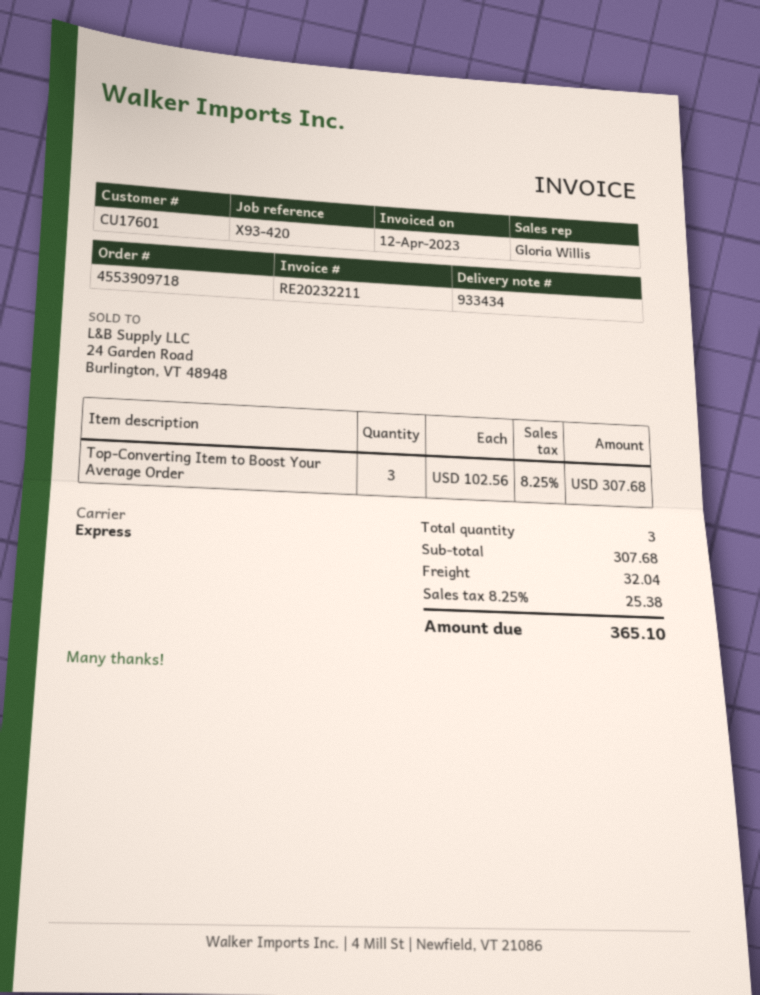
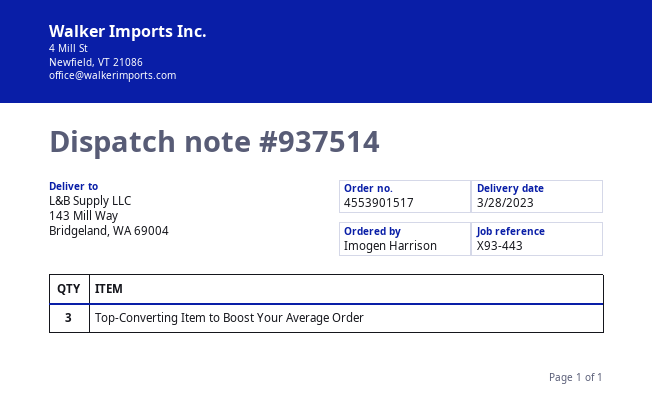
order number: 4553909718 -> 4553901517
delivery note number: 933434 -> 937514
reference: X93-420 -> X93-443

